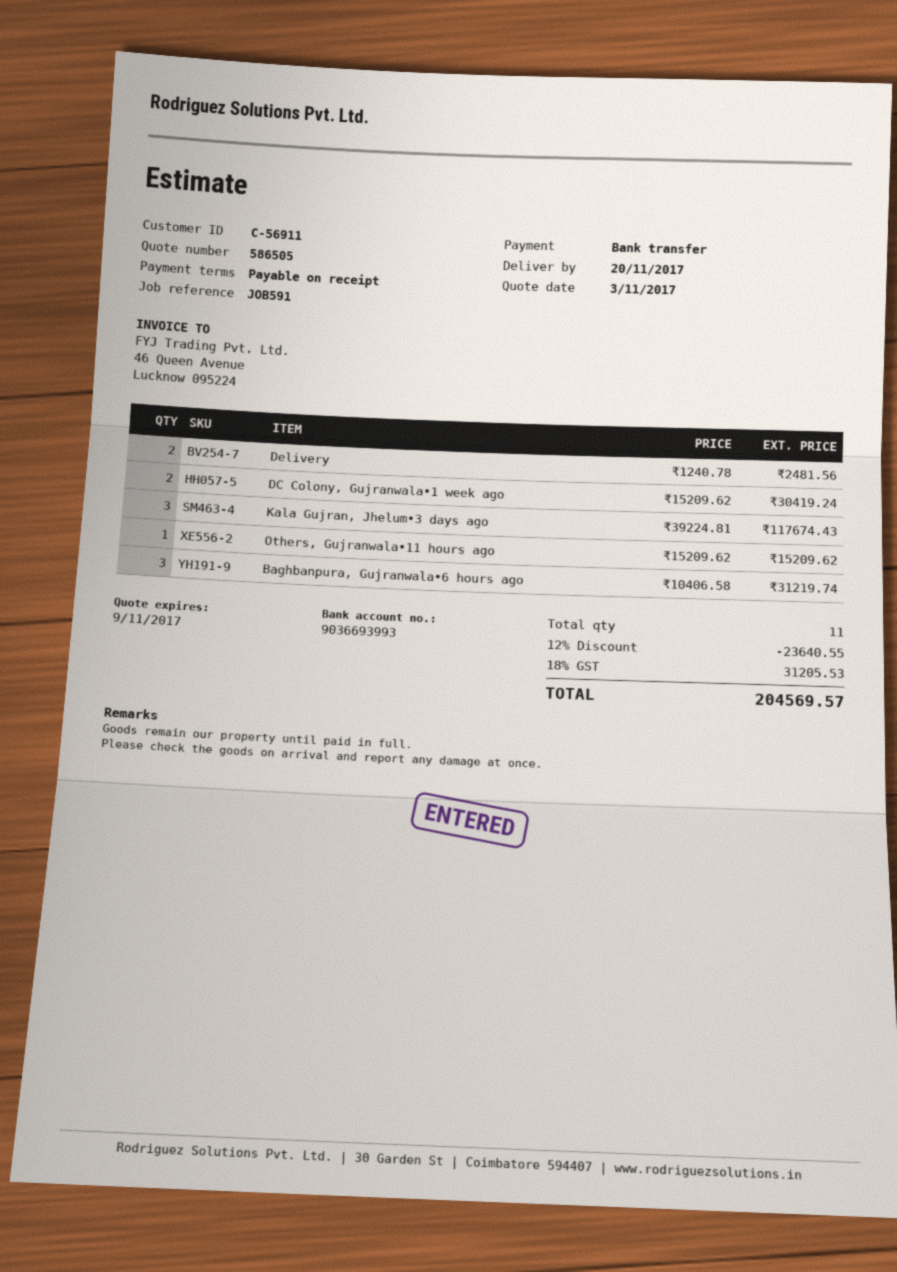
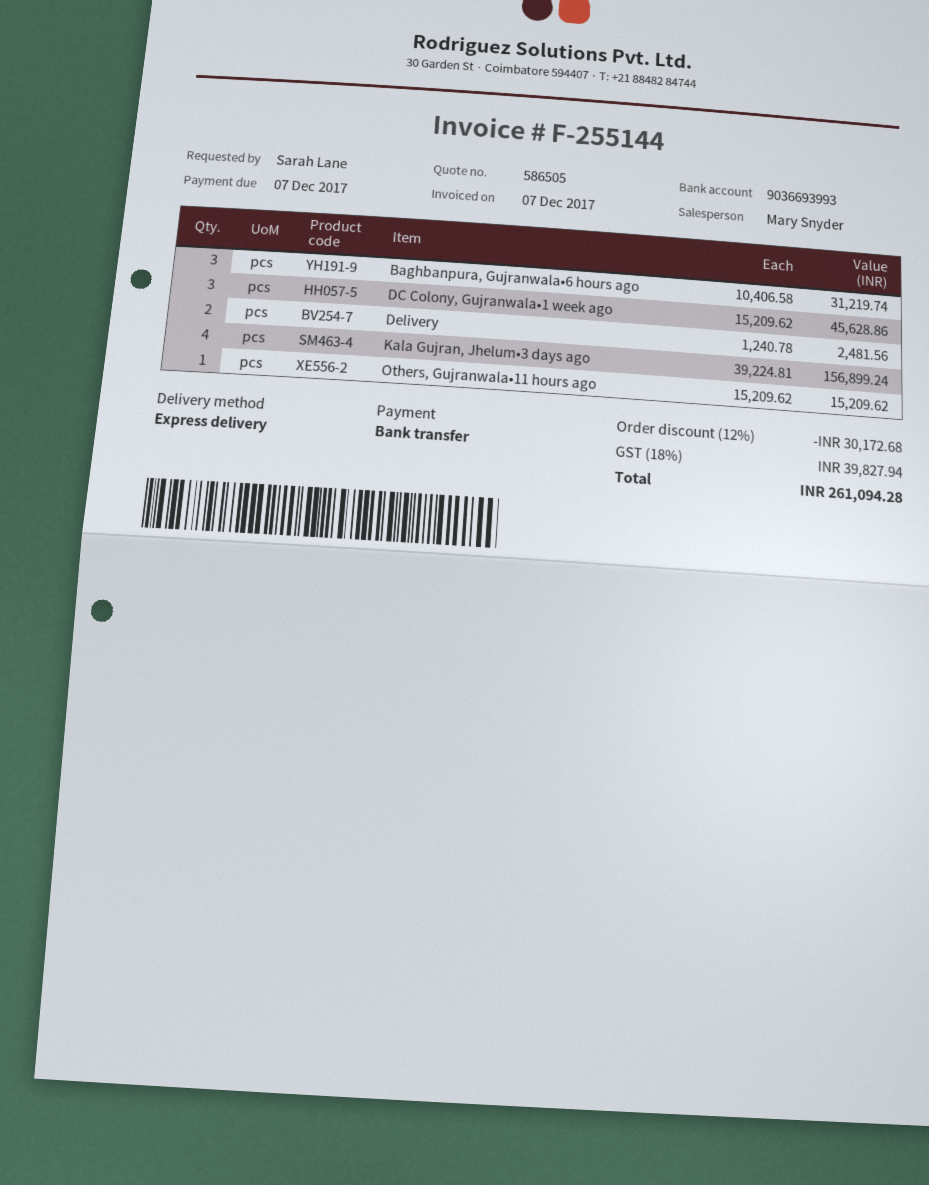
DC Colony, Gujranwala•1 week ago: 2 x 15209.62 = 30419.24 -> 3 x 15209.62 = 45628.86
Kala Gujran, Jhelum•3 days ago: 3 x 39224.81 = 117674.43 -> 4 x 39224.81 = 156899.24
discount: 12% = 23640.55 -> 12% = 30172.68
tax: 18% = 31205.53 -> 18% = 39827.94
total: 204569.57 -> 261094.28

